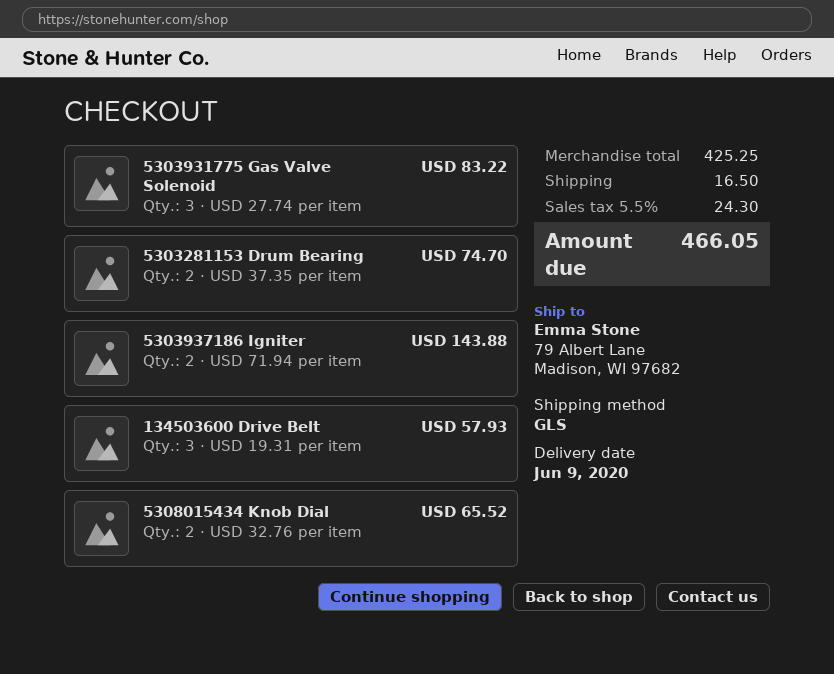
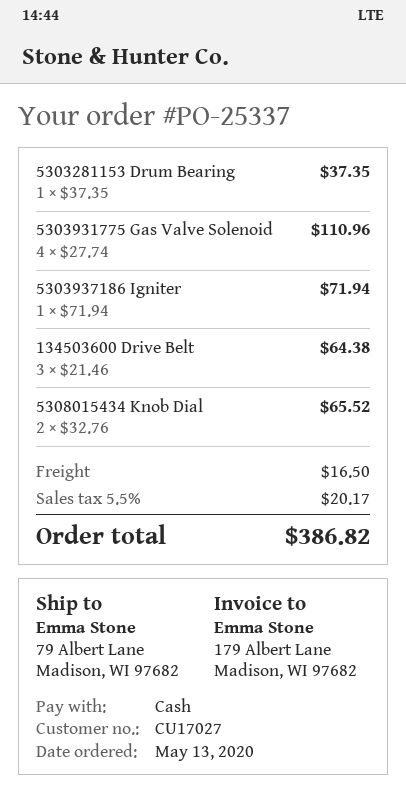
5303931775 Gas Valve Solenoid: 3 x 27.74 = 83.22 -> 4 x 27.74 = 110.96
5303281153 Drum Bearing: 2 x 37.35 = 74.70 -> 1 x 37.35 = 37.35
5303937186 Igniter: 2 x 71.94 = 143.88 -> 1 x 71.94 = 71.94
134503600 Drive Belt: 3 x 19.31 = 57.93 -> 3 x 21.46 = 64.38
tax: 5.5% = 24.30 -> 5.5% = 20.17
total: 466.05 -> 386.82

